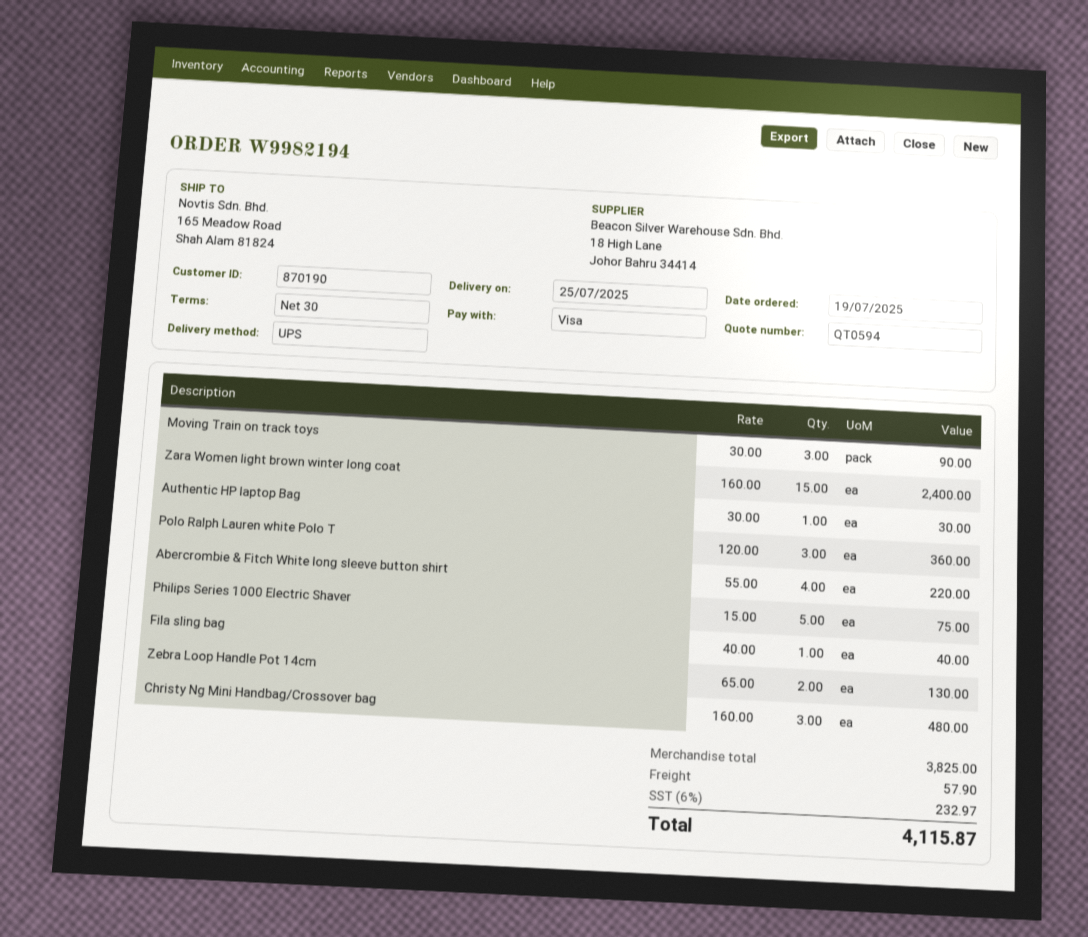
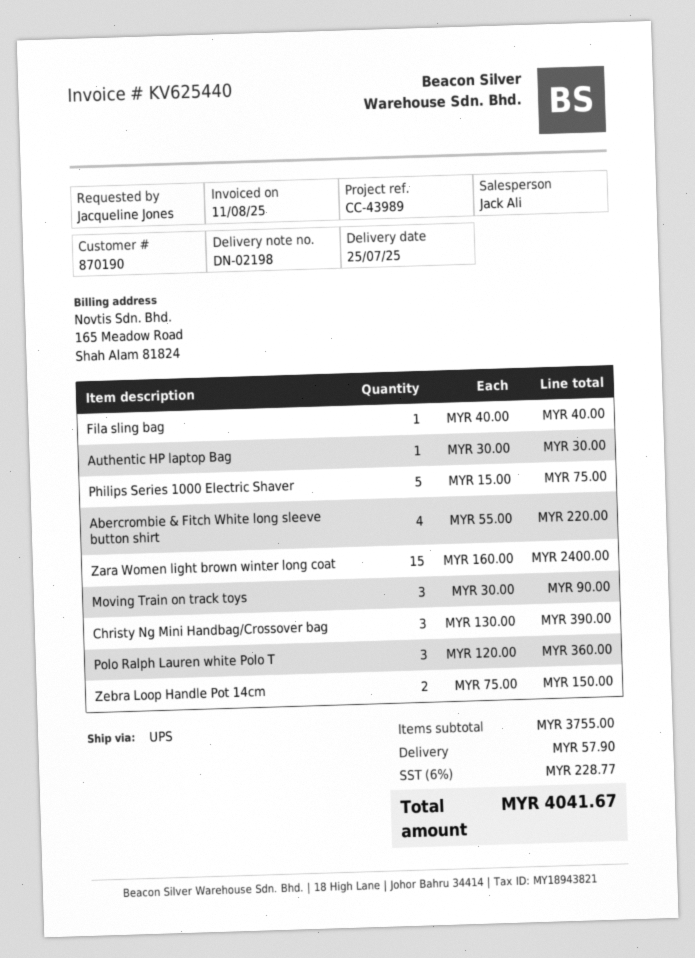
Zebra Loop Handle Pot 14cm: 2 x 65.00 = 130.00 -> 2 x 75.00 = 150.00
Christy Ng Mini Handbag/Crossover bag: 3 x 160.00 = 480.00 -> 3 x 130.00 = 390.00
subtotal: 3825.00 -> 3755.00
tax: 6% = 232.97 -> 6% = 228.77
total: 4115.87 -> 4041.67

